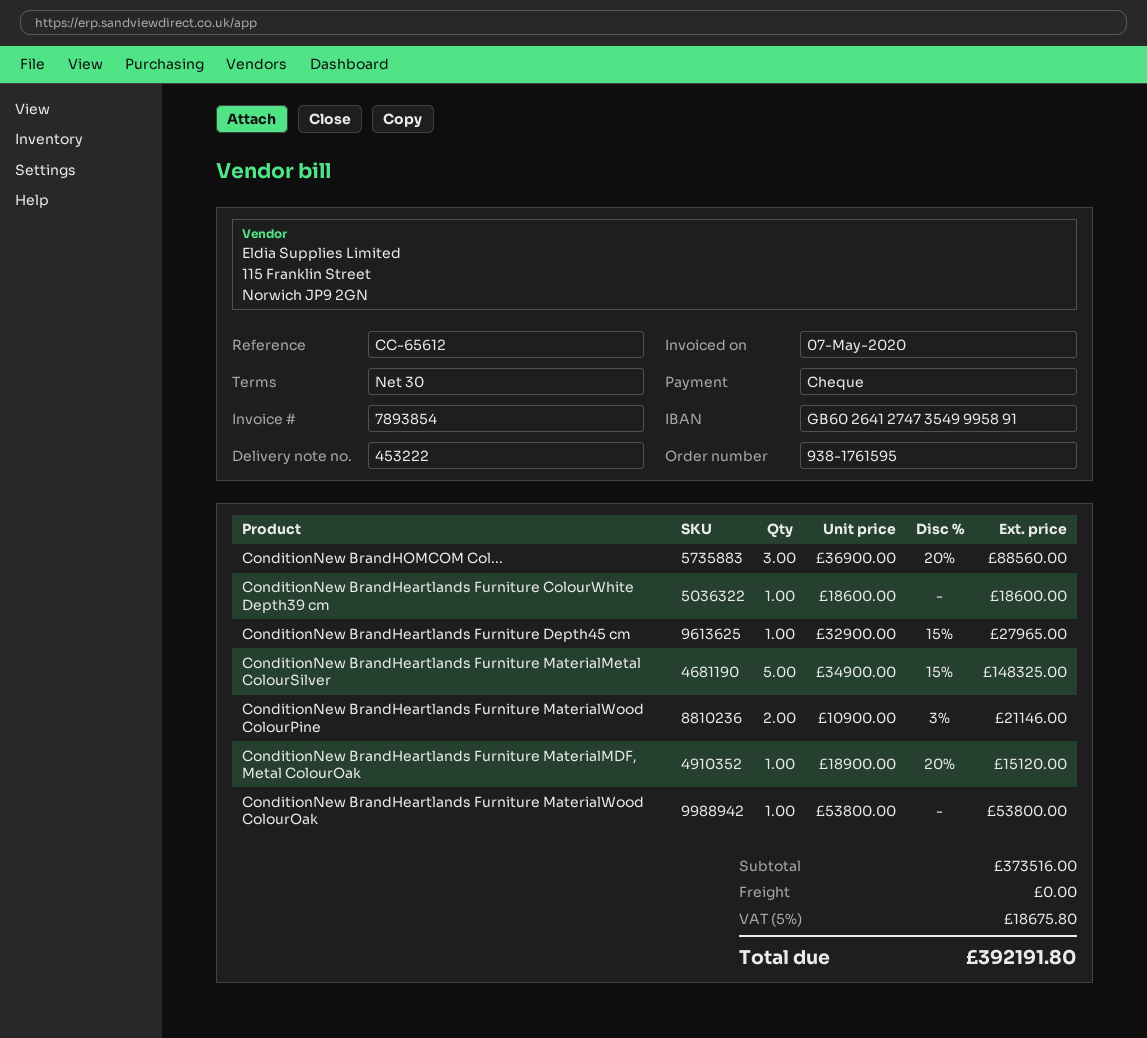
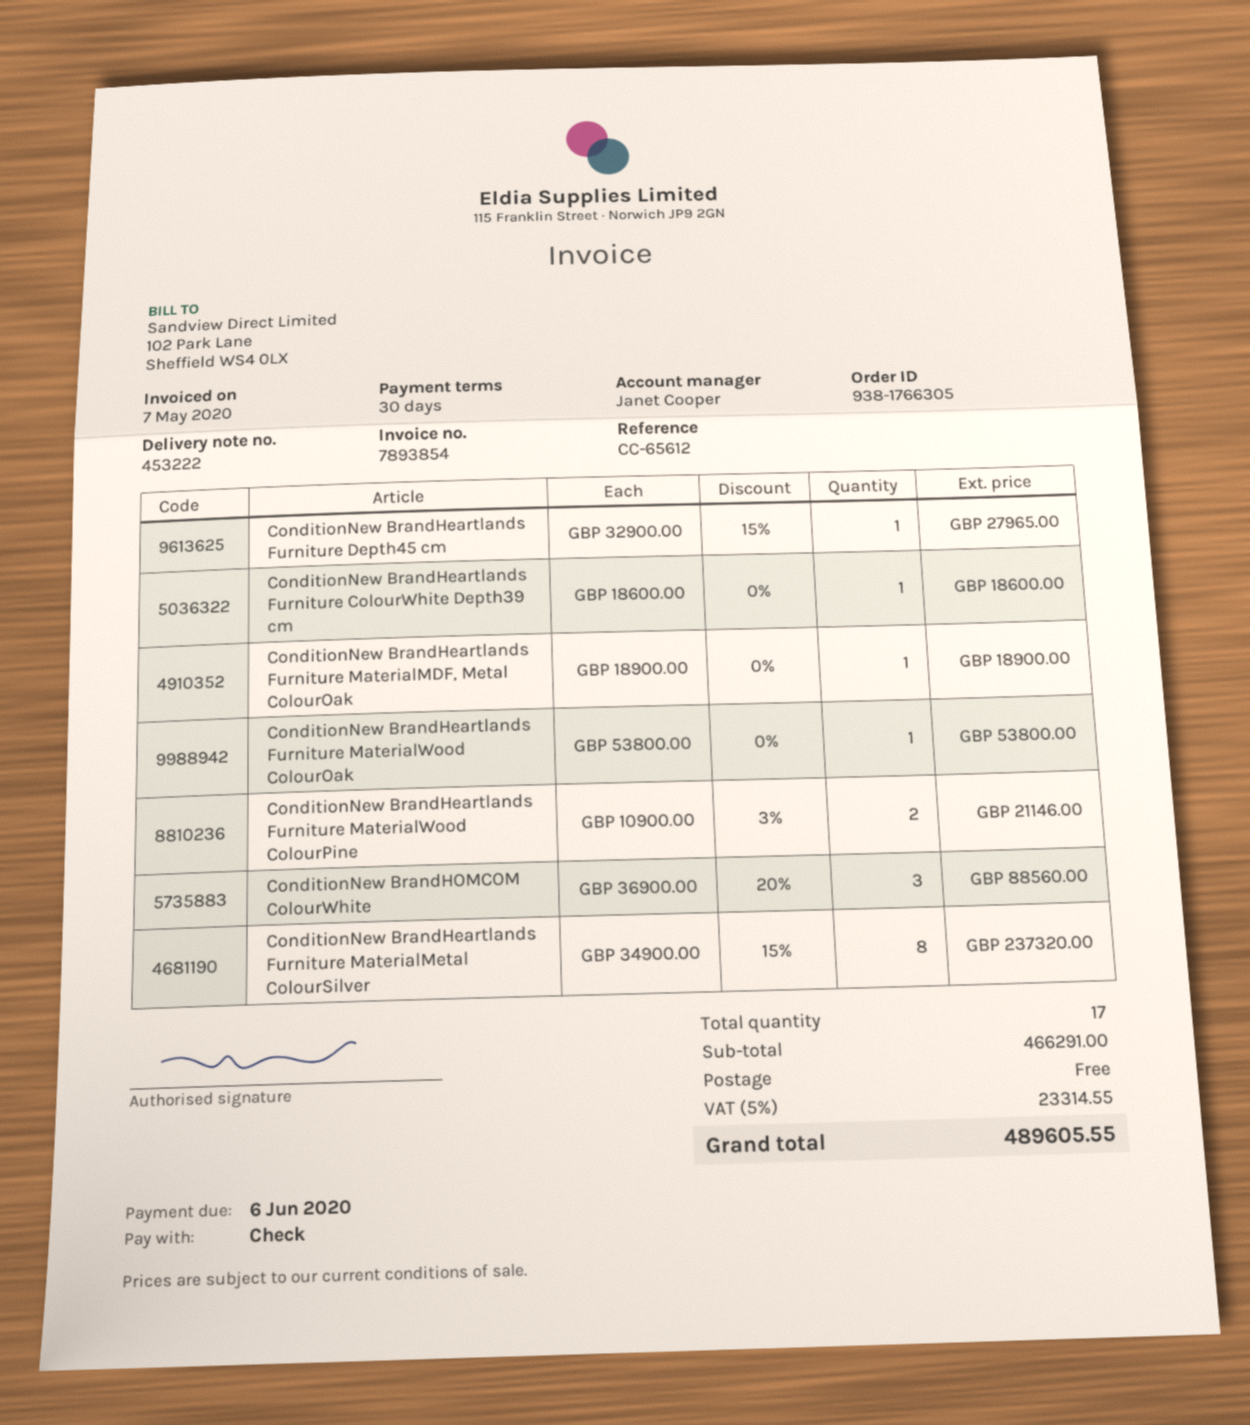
order number: 938-1761595 -> 938-1766305
ConditionNew BrandHeartlands Furniture MaterialMetal ColourSilver: 5 x 34900.00 - 15% = 148325.00 -> 8 x 34900.00 - 15% = 237320.00
ConditionNew BrandHeartlands Furniture MaterialMDF, Metal ColourOak: 1 x 18900.00 - 20% = 15120.00 -> 1 x 18900.00 = 18900.00
subtotal: 373516.00 -> 466291.00
tax: 5% = 18675.80 -> 5% = 23314.55
total: 392191.80 -> 489605.55

